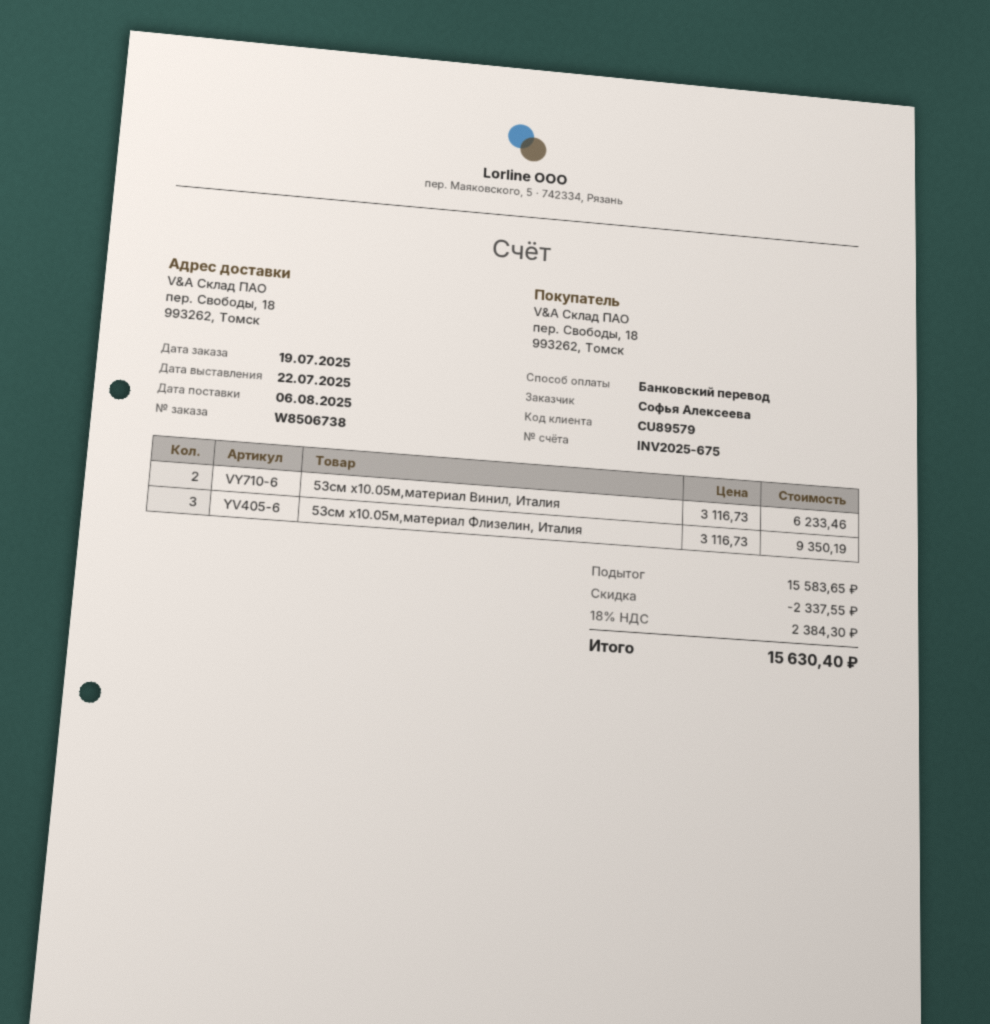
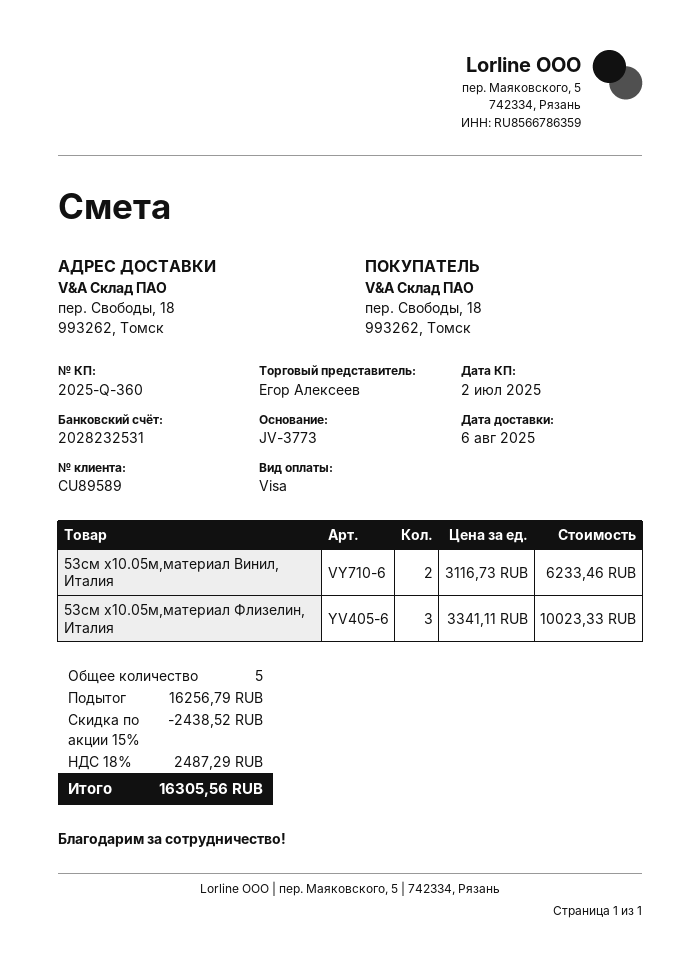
customer number: CU89579 -> CU89589
payment method: bank transfer -> Visa
53см x10.05м,материал Флизелин, Италия: 3 x 3116.73 = 9350.19 -> 3 x 3341.11 = 10023.33
subtotal: 15583.65 -> 16256.79
discount: 2337.55 -> 2438.52
tax: 18% = 2384.30 -> 18% = 2487.29
total: 15630.40 -> 16305.56

